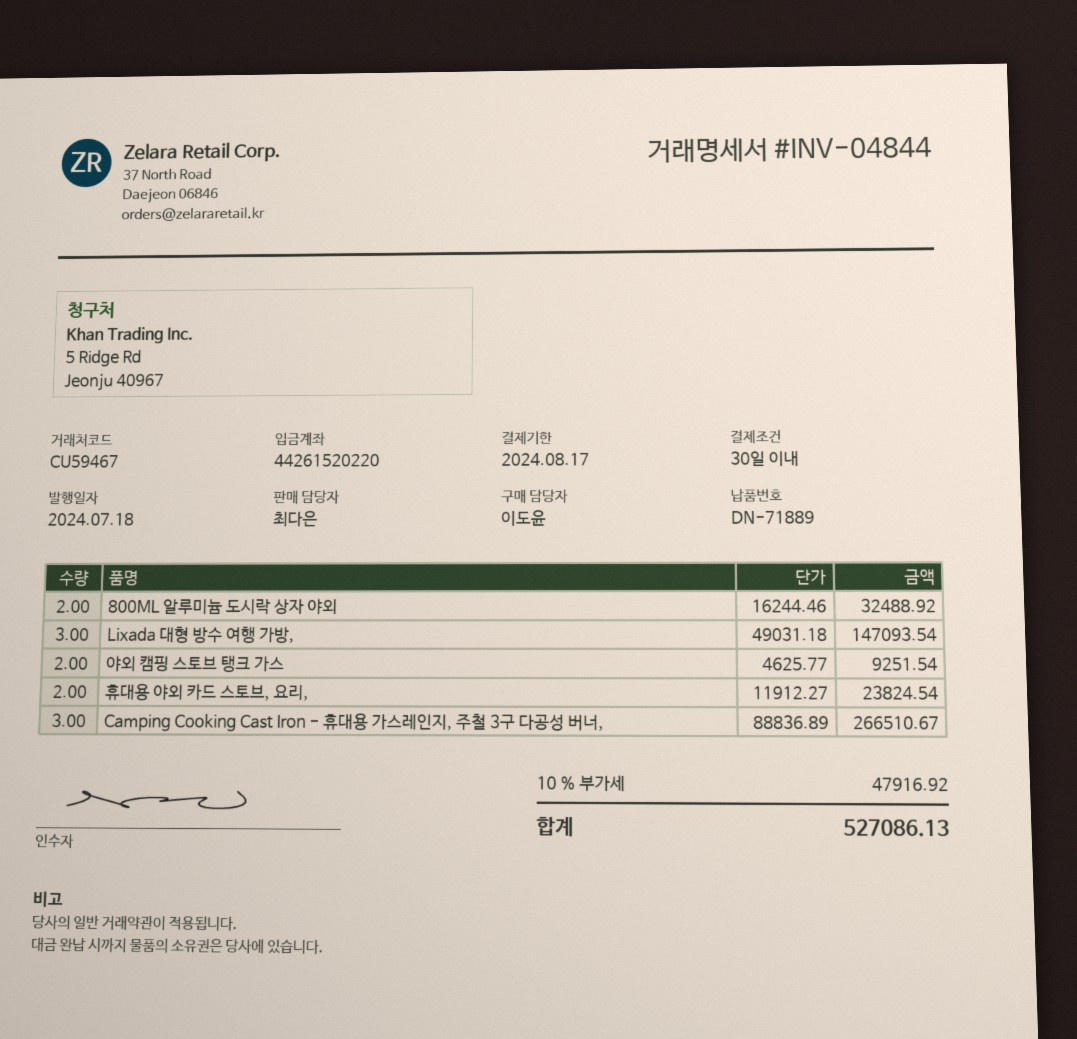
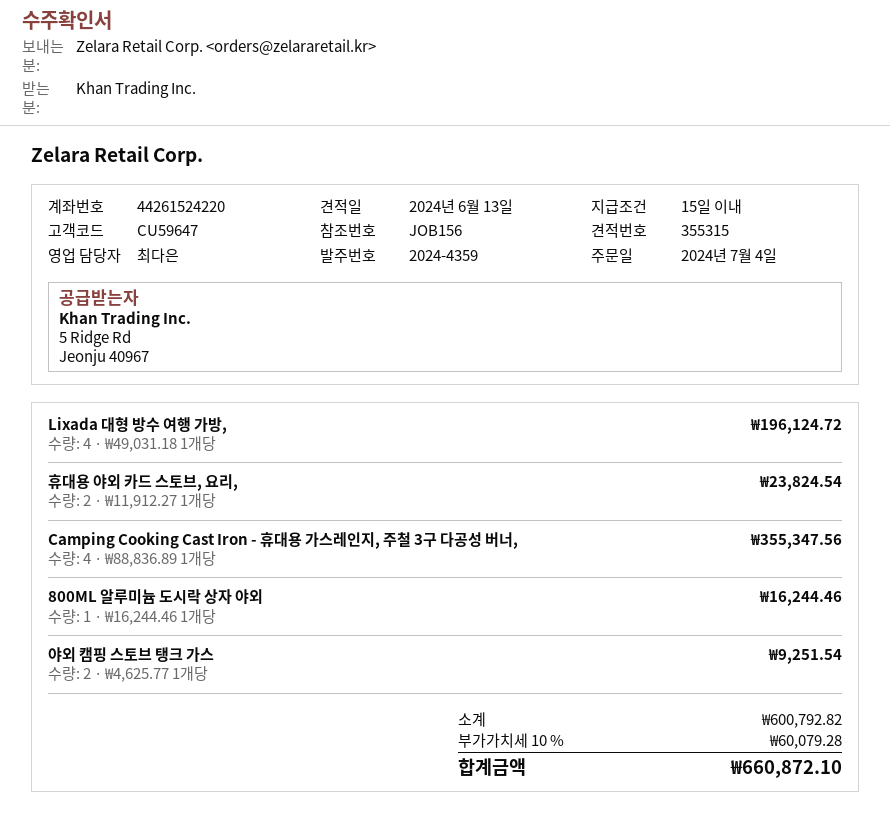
payment terms: 30 days -> 15 days
customer number: CU59467 -> CU59647
bank account: 44261520220 -> 44261524220
800ML 알루미늄 도시락 상자 야외: 2 x 16244.46 = 32488.92 -> 1 x 16244.46 = 16244.46
Lixada 대형 방수 여행 가방,: 3 x 49031.18 = 147093.54 -> 4 x 49031.18 = 196124.72
Camping Cooking Cast Iron - 휴대용 가스레인지, 주철 3구 다공성 버너,: 3 x 88836.89 = 266510.67 -> 4 x 88836.89 = 355347.56
tax: 10% = 47916.92 -> 10% = 60079.28
total: 527086.13 -> 660872.10

